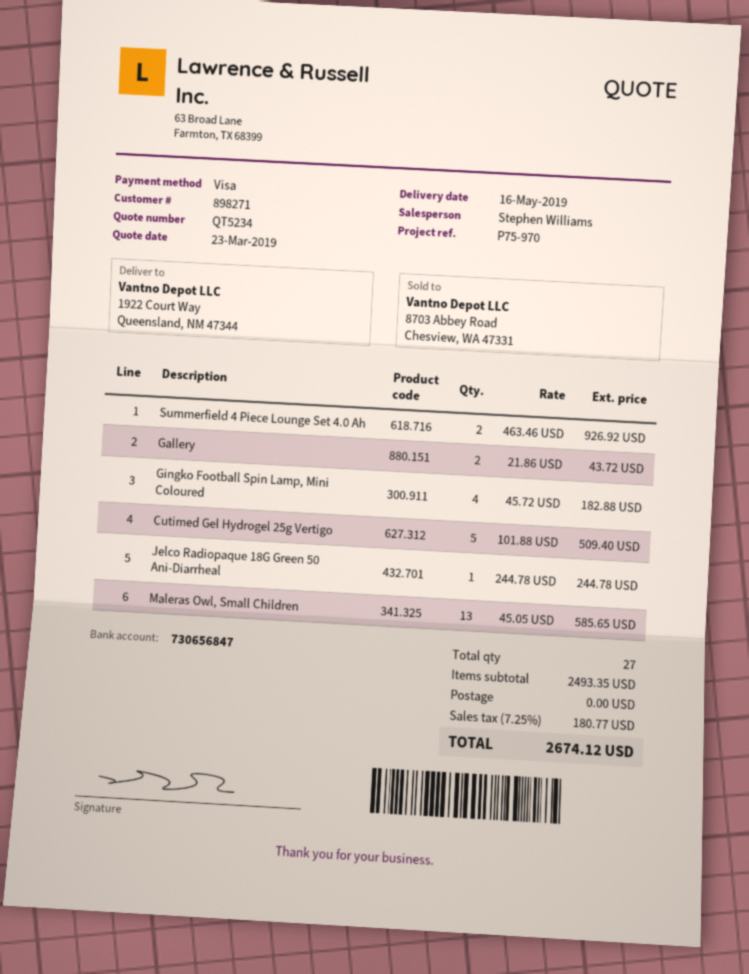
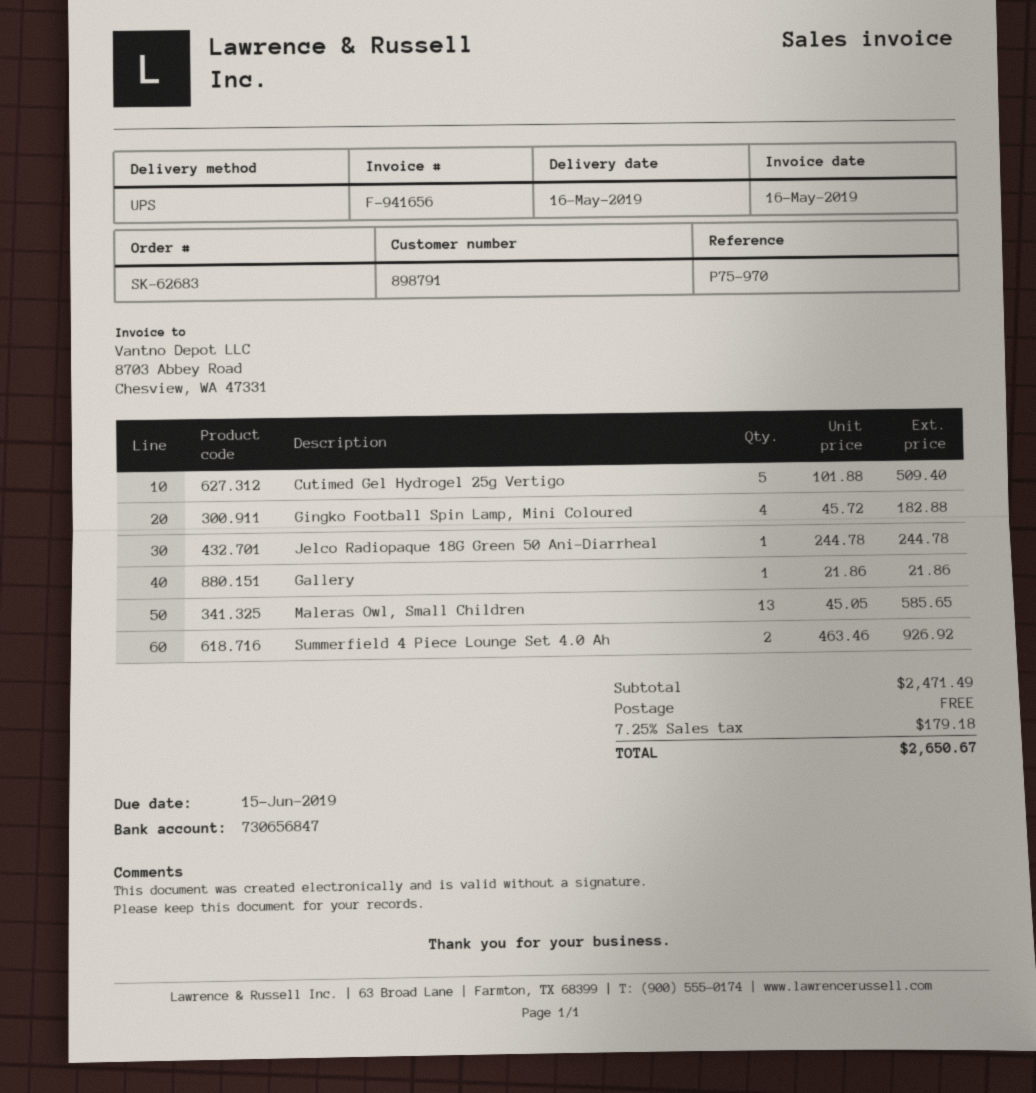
customer number: 898271 -> 898791
Gallery: 2 x 21.86 = 43.72 -> 1 x 21.86 = 21.86
subtotal: 2493.35 -> 2471.49
tax: 7.25% = 180.77 -> 7.25% = 179.18
total: 2674.12 -> 2650.67

